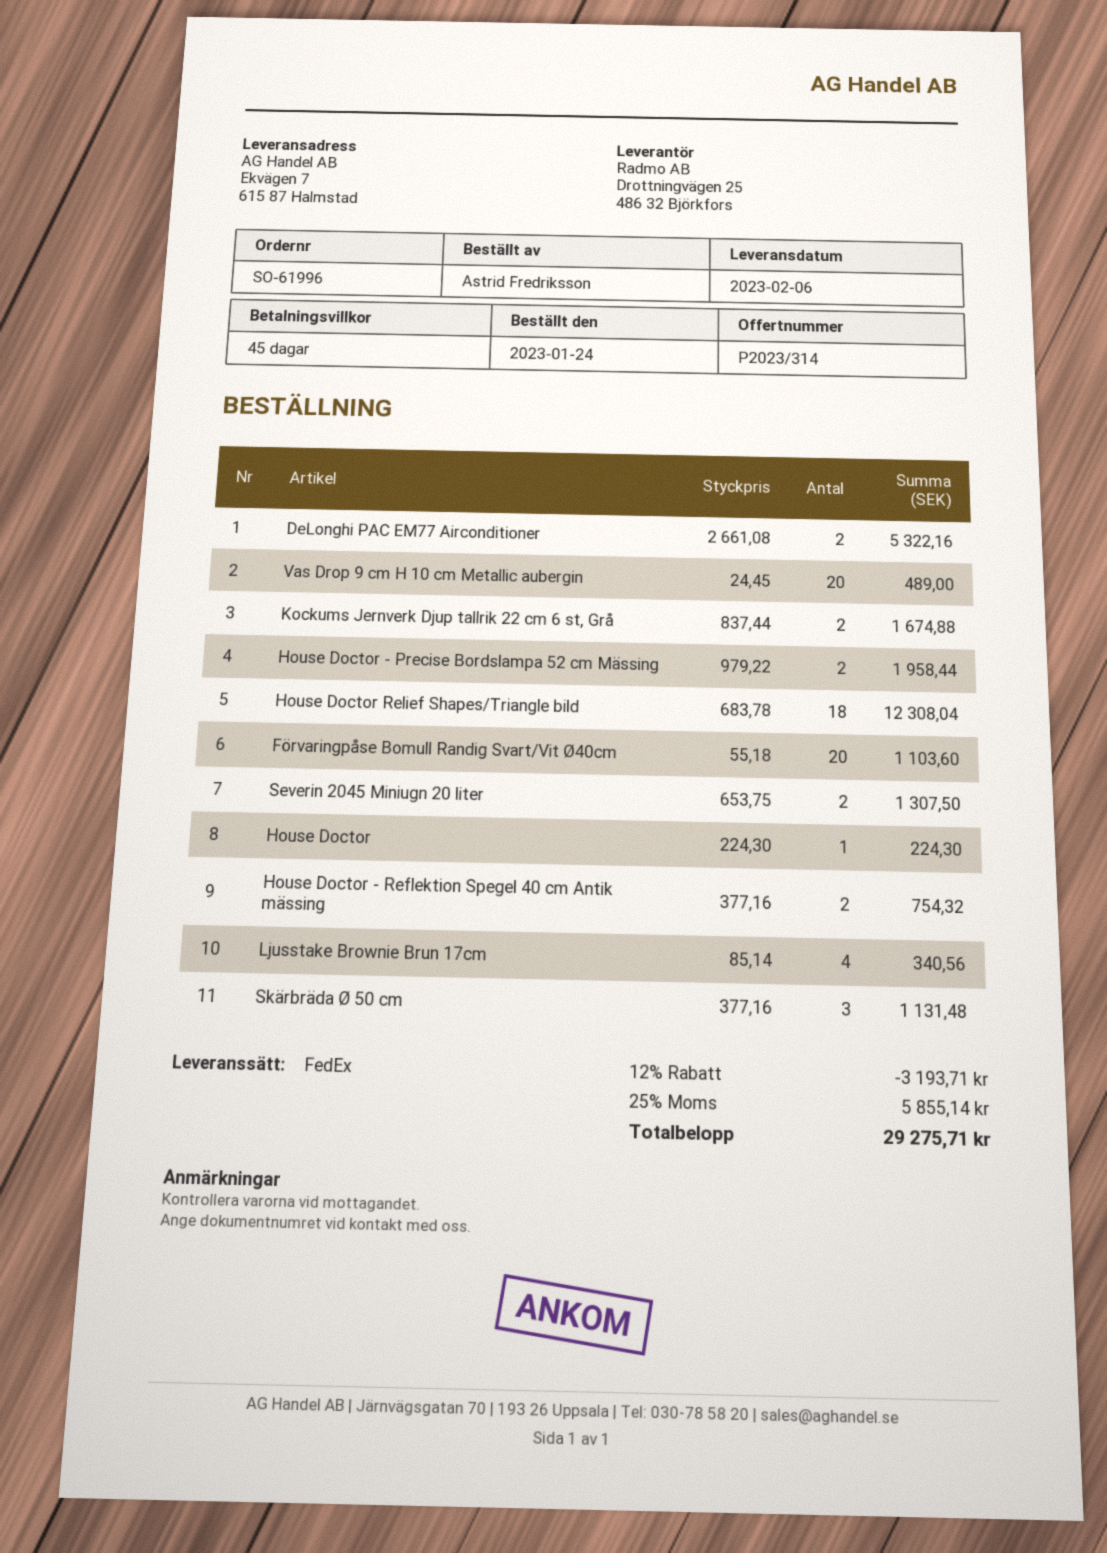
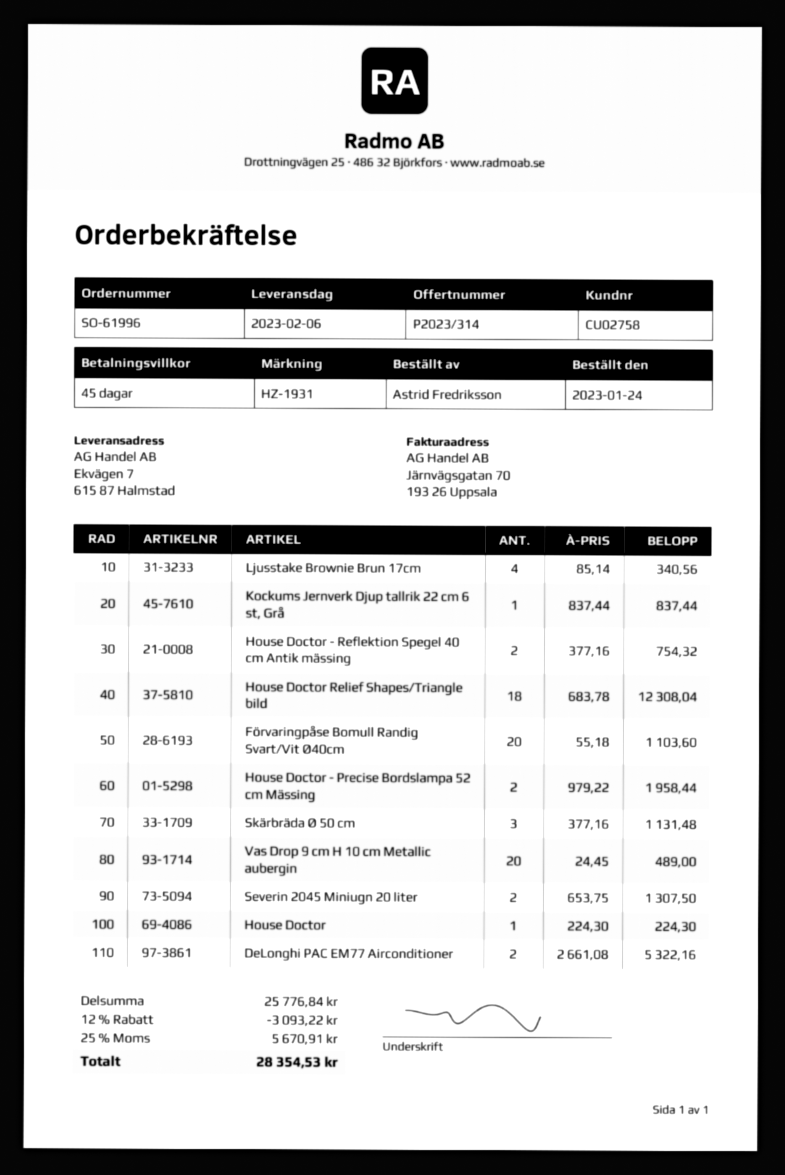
Kockums Jernverk Djup tallrik 22 cm 6 st, Grå: 2 x 837.44 = 1674.88 -> 1 x 837.44 = 837.44
discount: 12% = 3193.71 -> 12% = 3093.22
tax: 25% = 5855.14 -> 25% = 5670.91
total: 29275.71 -> 28354.53

